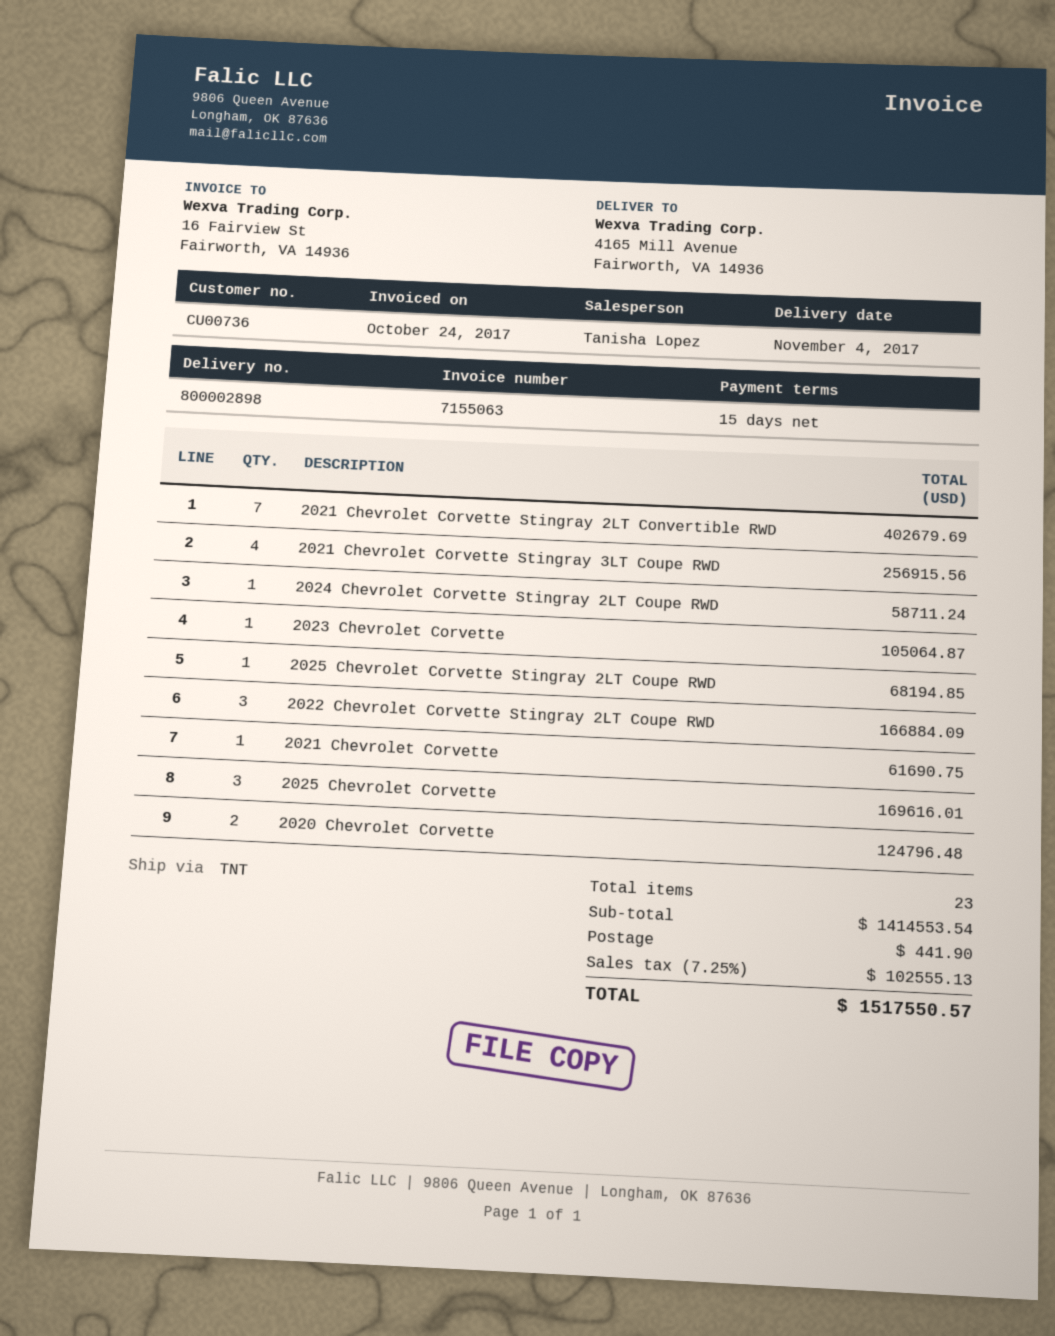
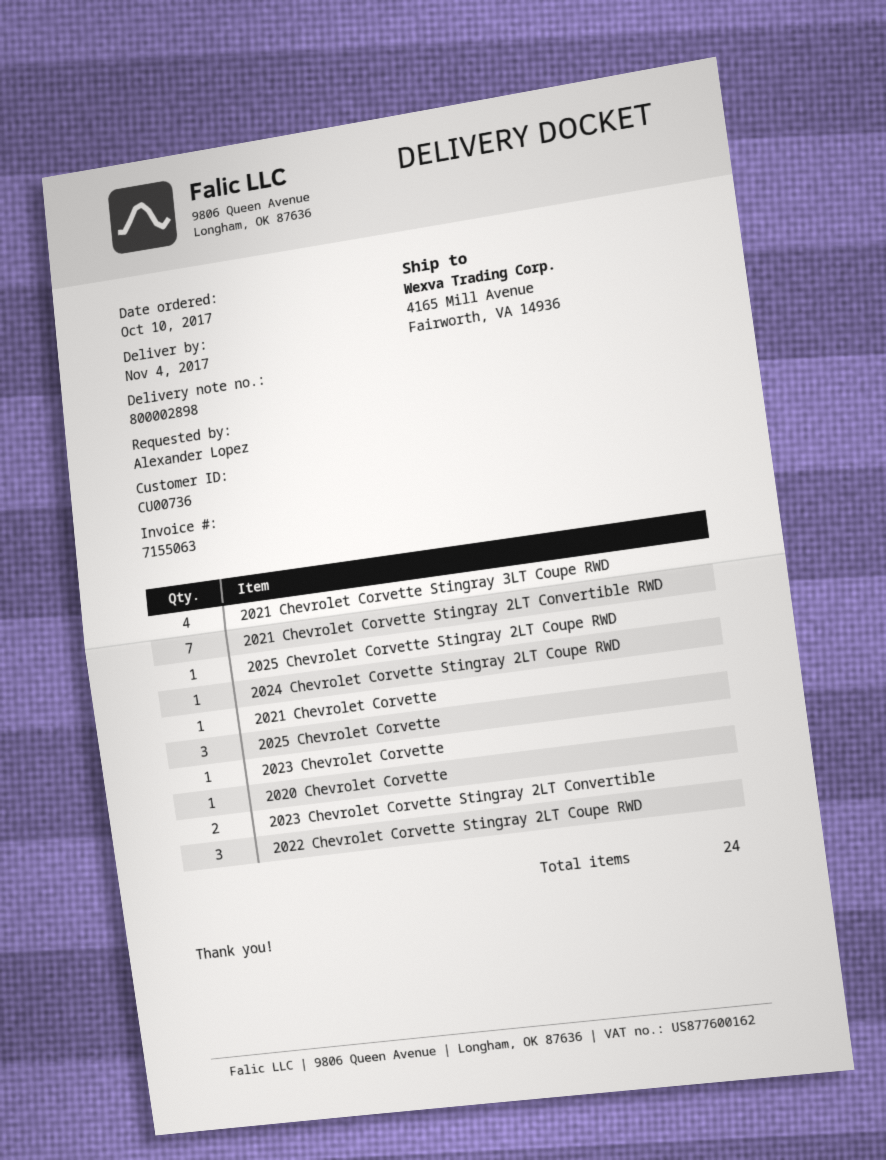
2020 Chevrolet Corvette: 2 -> 1
2023 Chevrolet Corvette Stingray 2LT Convertible: none -> 2
total quantity: 23 -> 24

